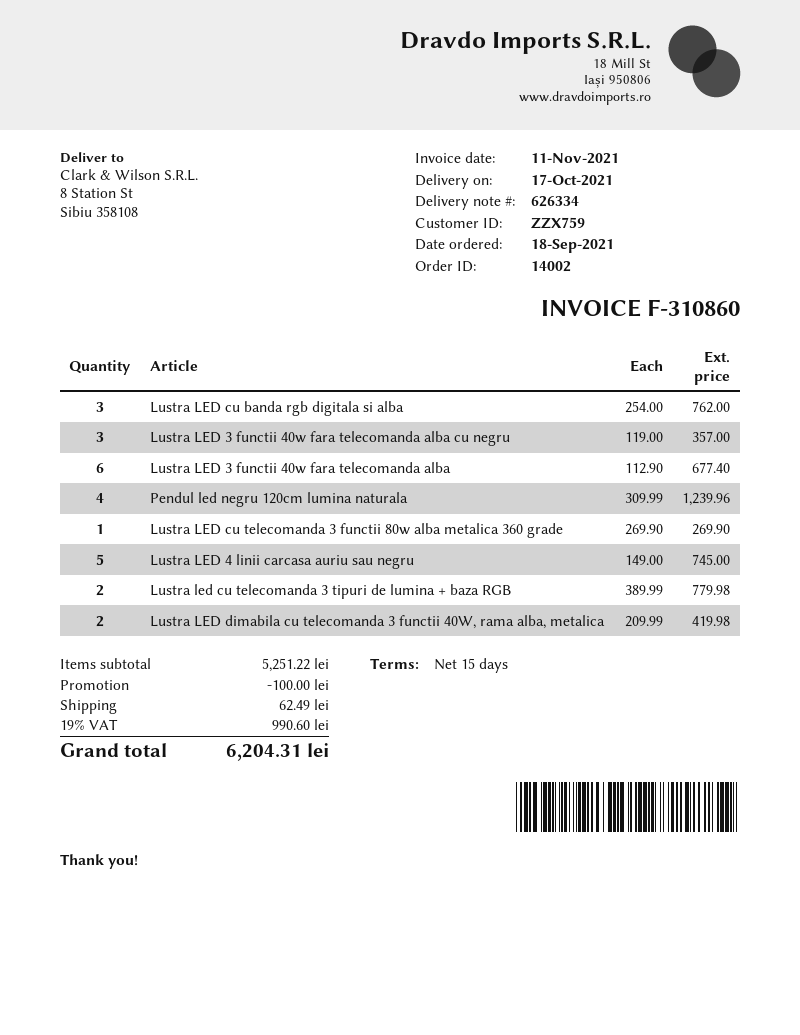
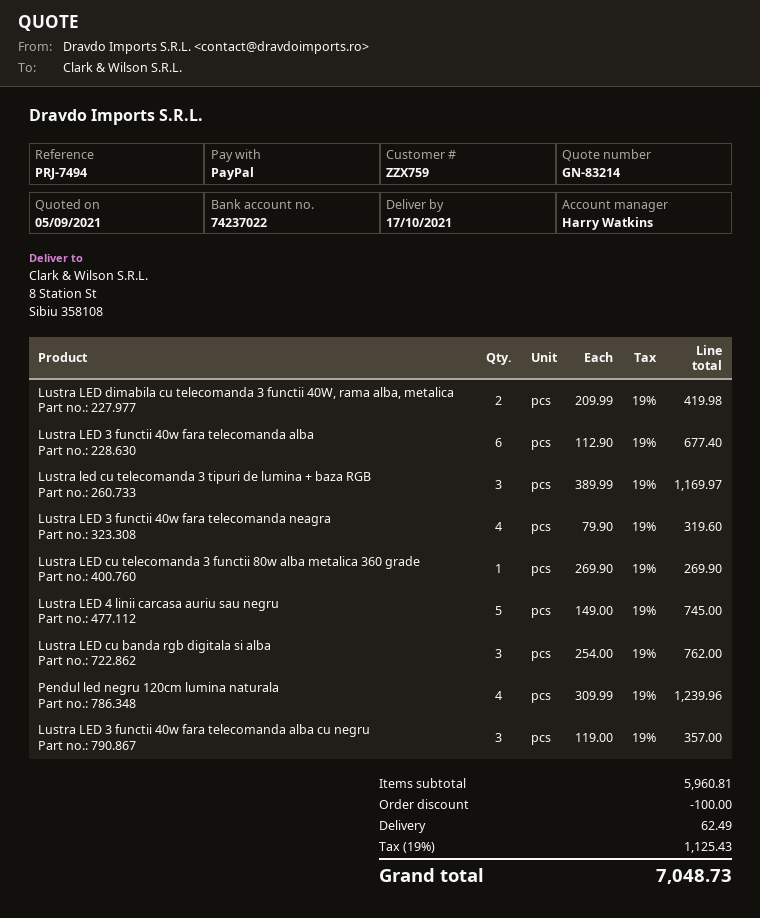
Lustra led cu telecomanda 3 tipuri de lumina + baza RGB: 2 x 389.99 = 779.98 -> 3 x 389.99 = 1169.97
Lustra LED 3 functii 40w fara telecomanda neagra: none -> 4 x 79.90 = 319.60
subtotal: 5251.22 -> 5960.81
tax: 19% = 990.60 -> 19% = 1125.43
total: 6204.31 -> 7048.73

